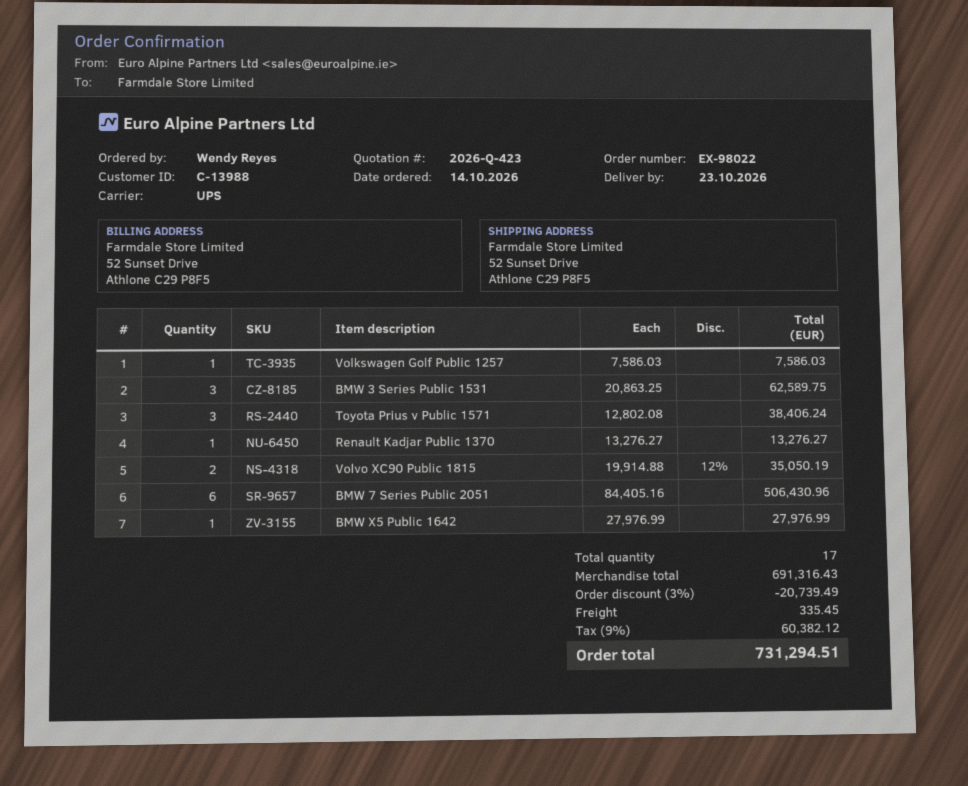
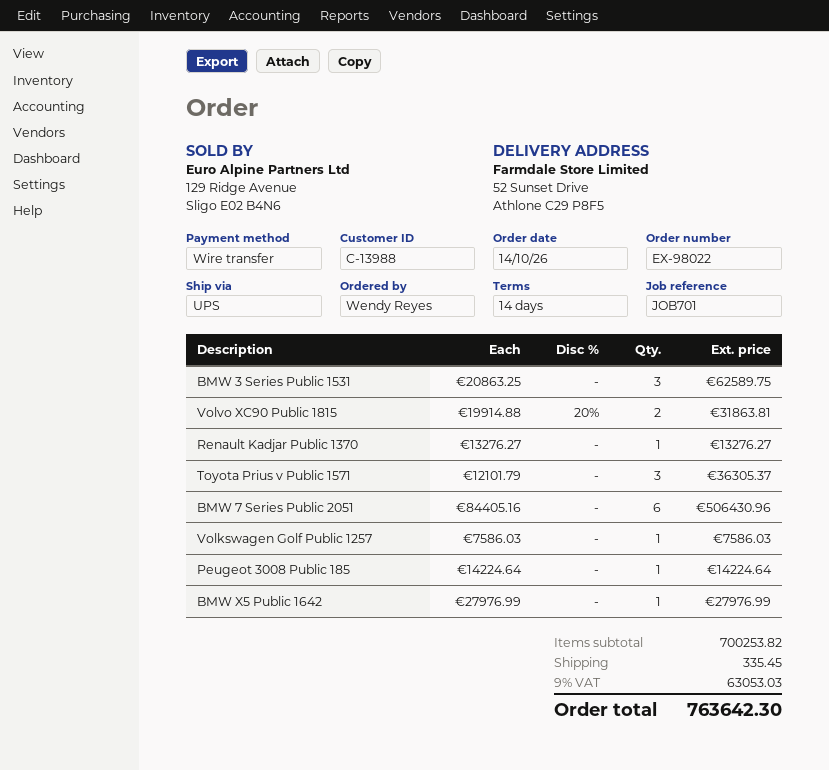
Toyota Prius v Public 1571: 3 x 12802.08 = 38406.24 -> 3 x 12101.79 = 36305.37
Volvo XC90 Public 1815: 2 x 19914.88 - 12% = 35050.19 -> 2 x 19914.88 - 20% = 31863.81
Peugeot 3008 Public 185: none -> 1 x 14224.64 = 14224.64
subtotal: 691316.43 -> 700253.82
discount: 3% = 20739.49 -> none
tax: 9% = 60382.12 -> 9% = 63053.03
total: 731294.51 -> 763642.30

